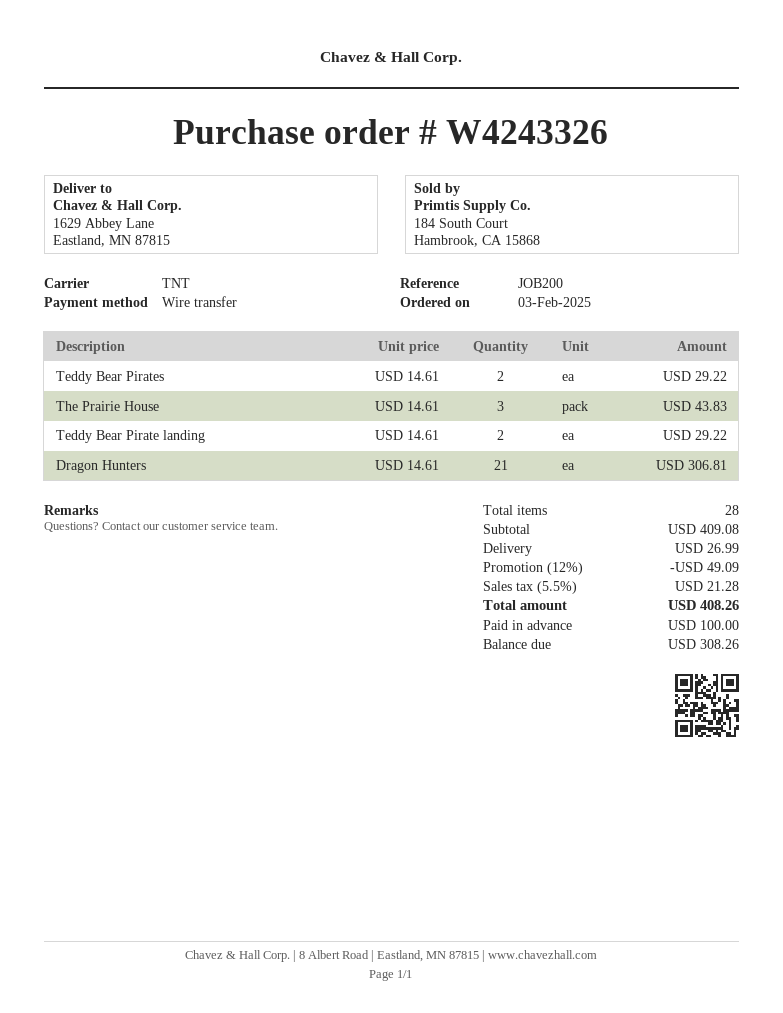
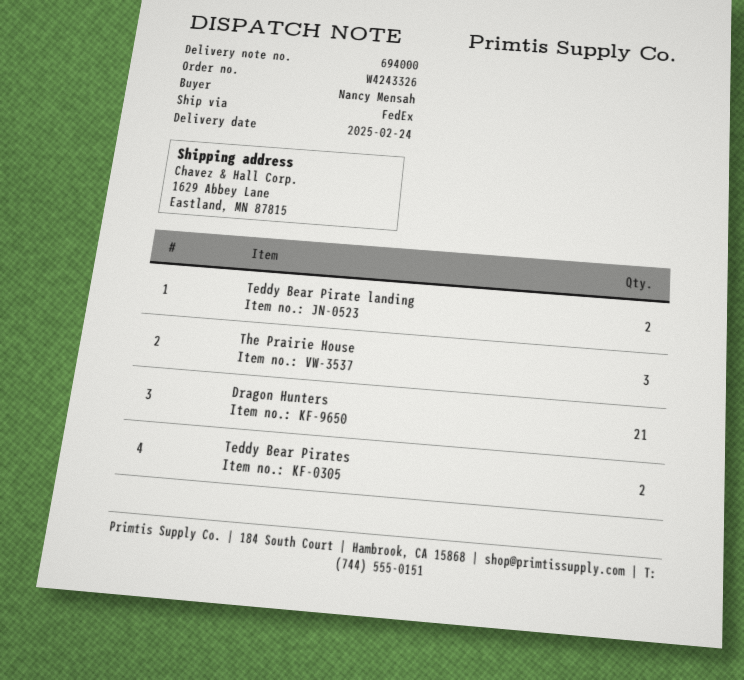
shipping method: TNT -> FedEx

